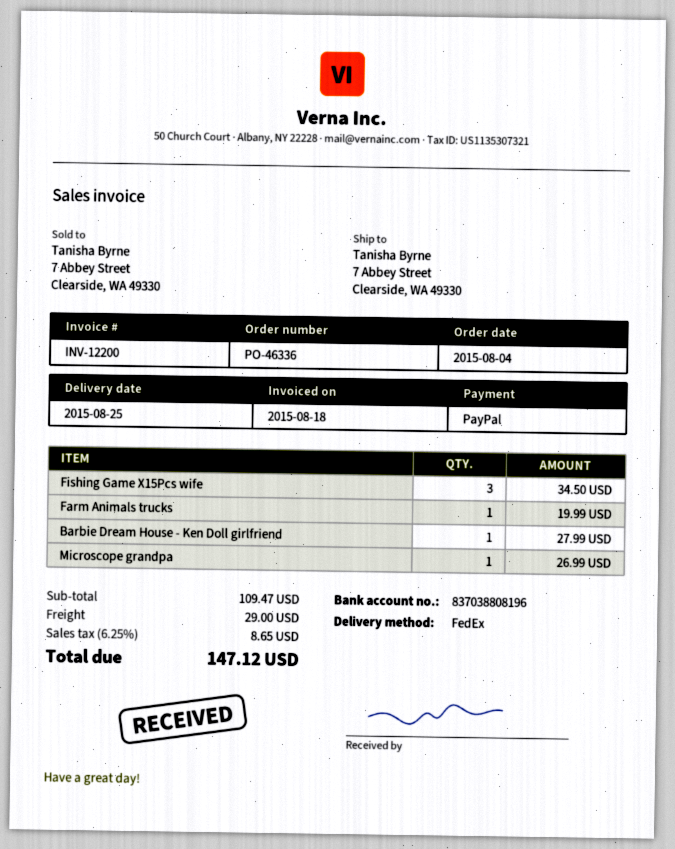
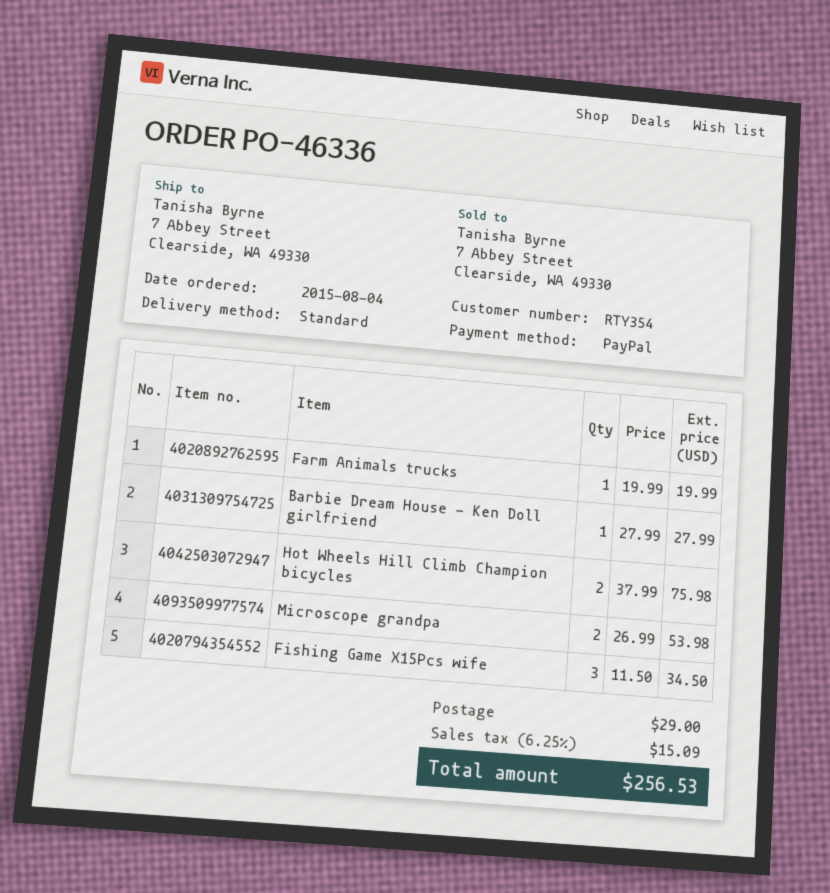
shipping method: FedEx -> standard
Microscope grandpa: 1 for 26.99 -> 2 for 53.98
Hot Wheels Hill Climb Champion bicycles: none -> 2 for 75.98
tax: 6.25% = 8.65 -> 6.25% = 15.09
total: 147.12 -> 256.53

